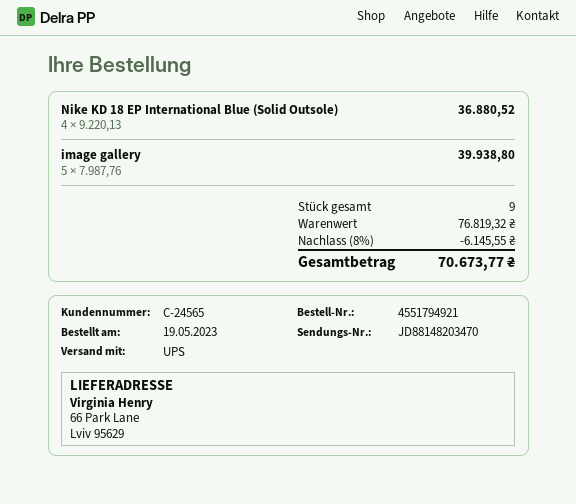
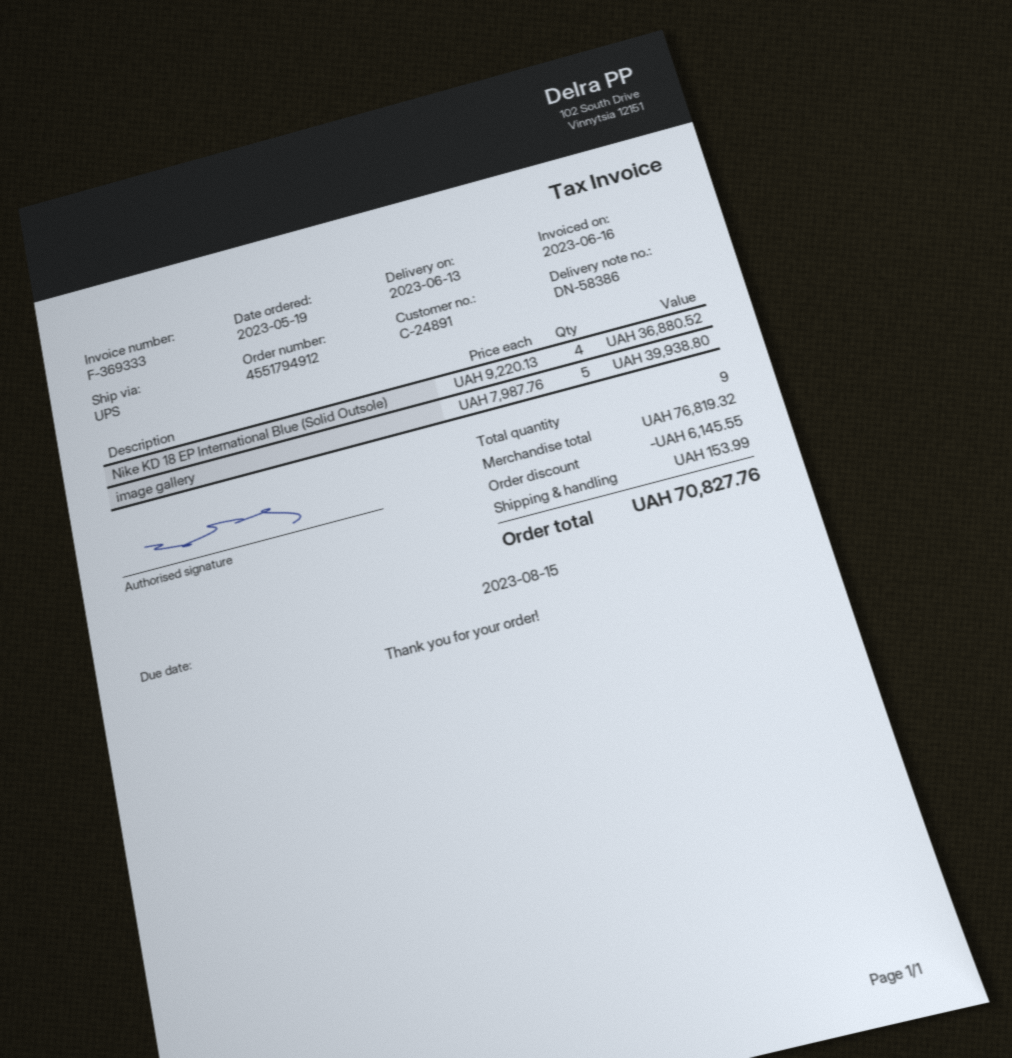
order number: 4551794921 -> 4551794912
customer number: C-24565 -> C-24891
shipping: none -> 153.99
total: 70673.77 -> 70827.76

